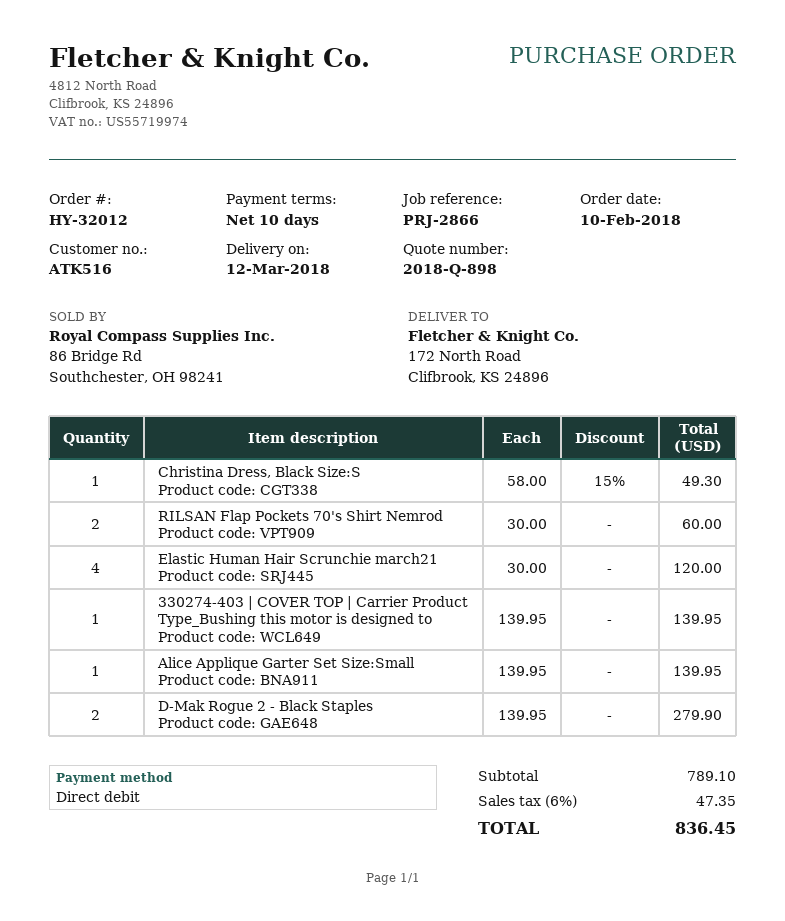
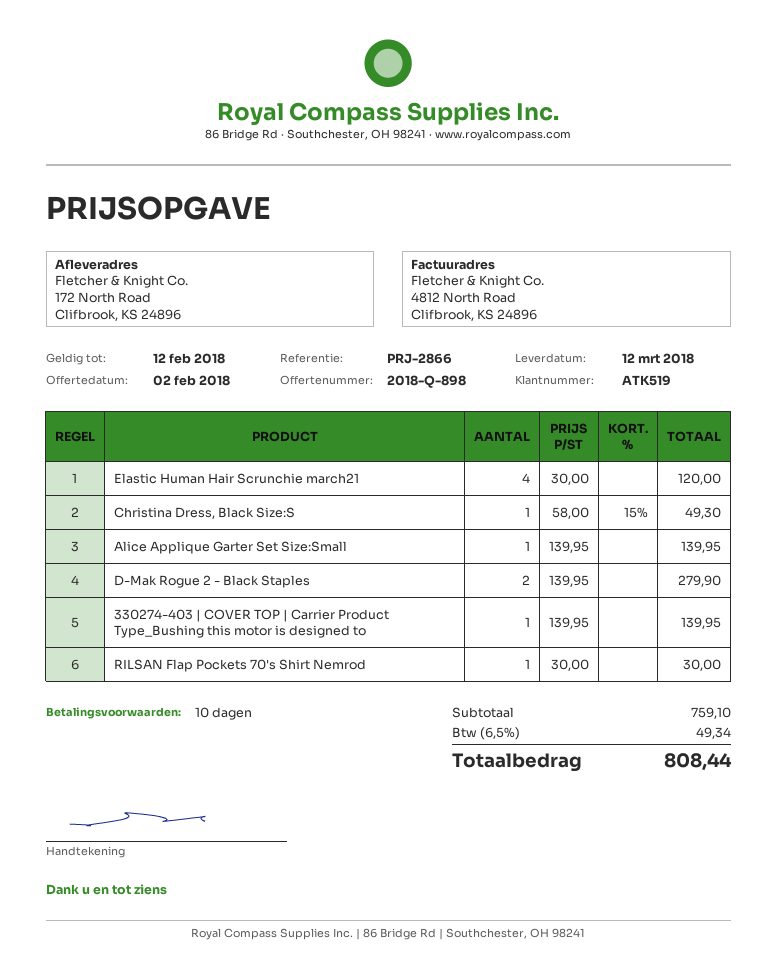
customer number: ATK516 -> ATK519
RILSAN Flap Pockets 70's Shirt Nemrod: 2 x 30.00 = 60.00 -> 1 x 30.00 = 30.00
subtotal: 789.10 -> 759.10
tax: 6% = 47.35 -> 6.5% = 49.34
total: 836.45 -> 808.44

